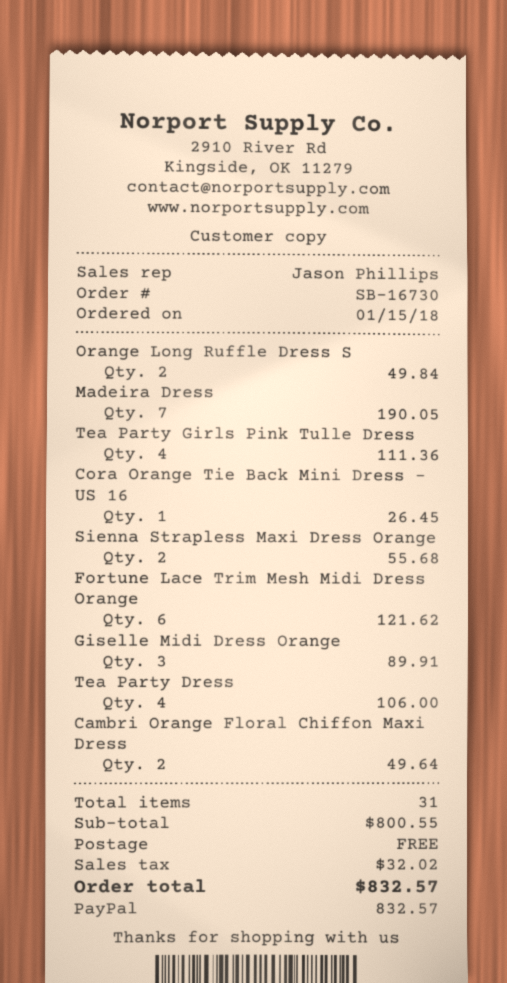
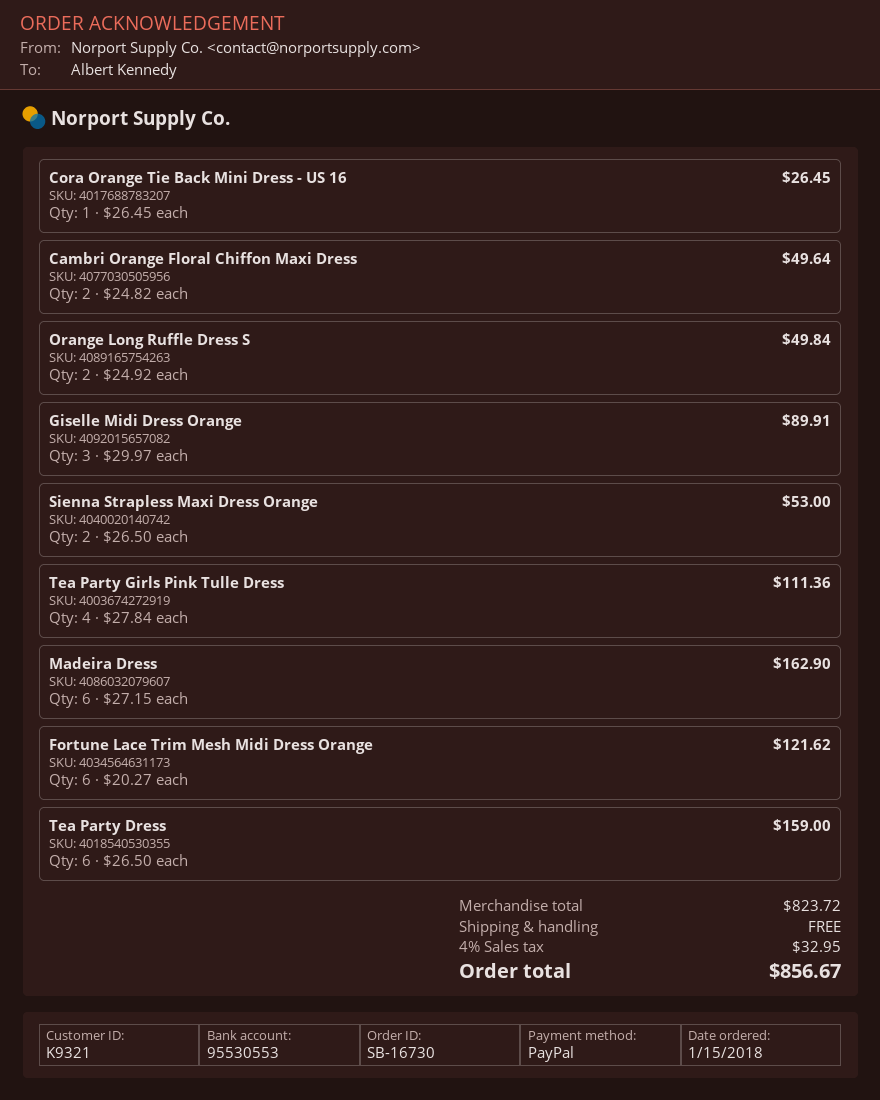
Madeira Dress: 7 for 190.05 -> 6 for 162.90
Sienna Strapless Maxi Dress Orange: 2 for 55.68 -> 2 for 53.00
Tea Party Dress: 4 for 106.00 -> 6 for 159.00
subtotal: 800.55 -> 823.72
tax: 32.02 -> 32.95
total: 832.57 -> 856.67

